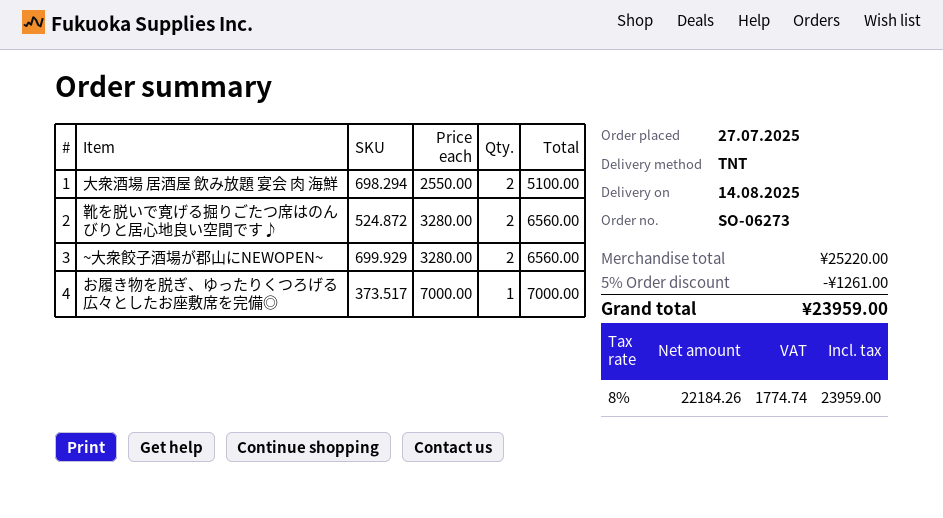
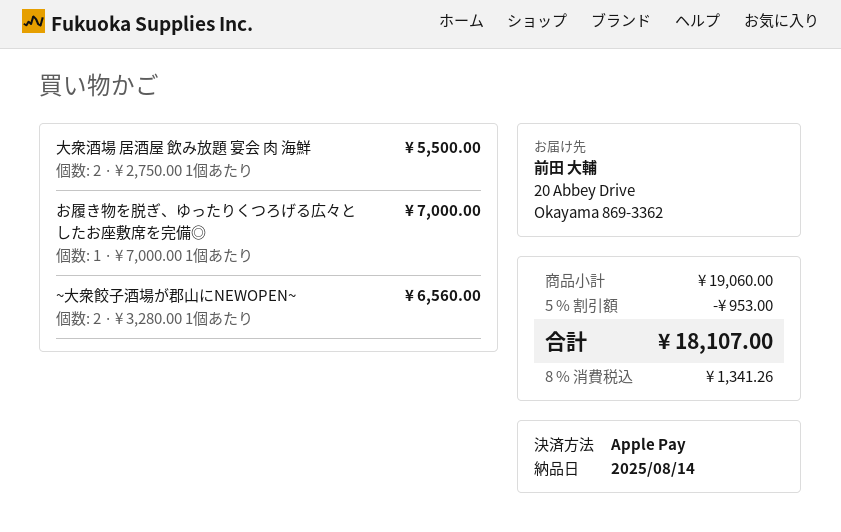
大衆酒場 居酒屋 飲み放題 宴会 肉 海鮮: 2 x 2550.00 = 5100.00 -> 2 x 2750.00 = 5500.00
靴を脱いで寛げる掘りごたつ席はのんびりと居心地良い空間です♪: 2 x 3280.00 = 6560.00 -> none
subtotal: 25220.00 -> 19060.00
discount: 5% = 1261.00 -> 5% = 953.00
tax: 8% = 1774.74 -> 8% = 1341.26
total: 23959.00 -> 18107.00

